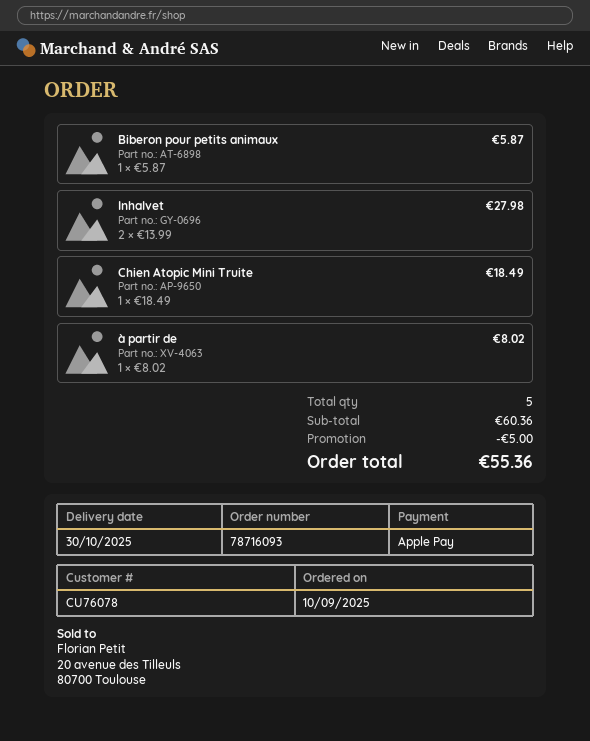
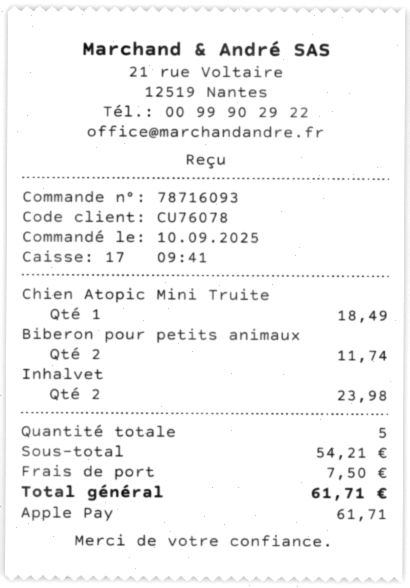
Biberon pour petits animaux: 1 for 5.87 -> 2 for 11.74
Inhalvet: 2 for 27.98 -> 2 for 23.98
à partir de: 1 for 8.02 -> none
subtotal: 60.36 -> 54.21
discount: 5.00 -> none
shipping: none -> 7.50
total: 55.36 -> 61.71

